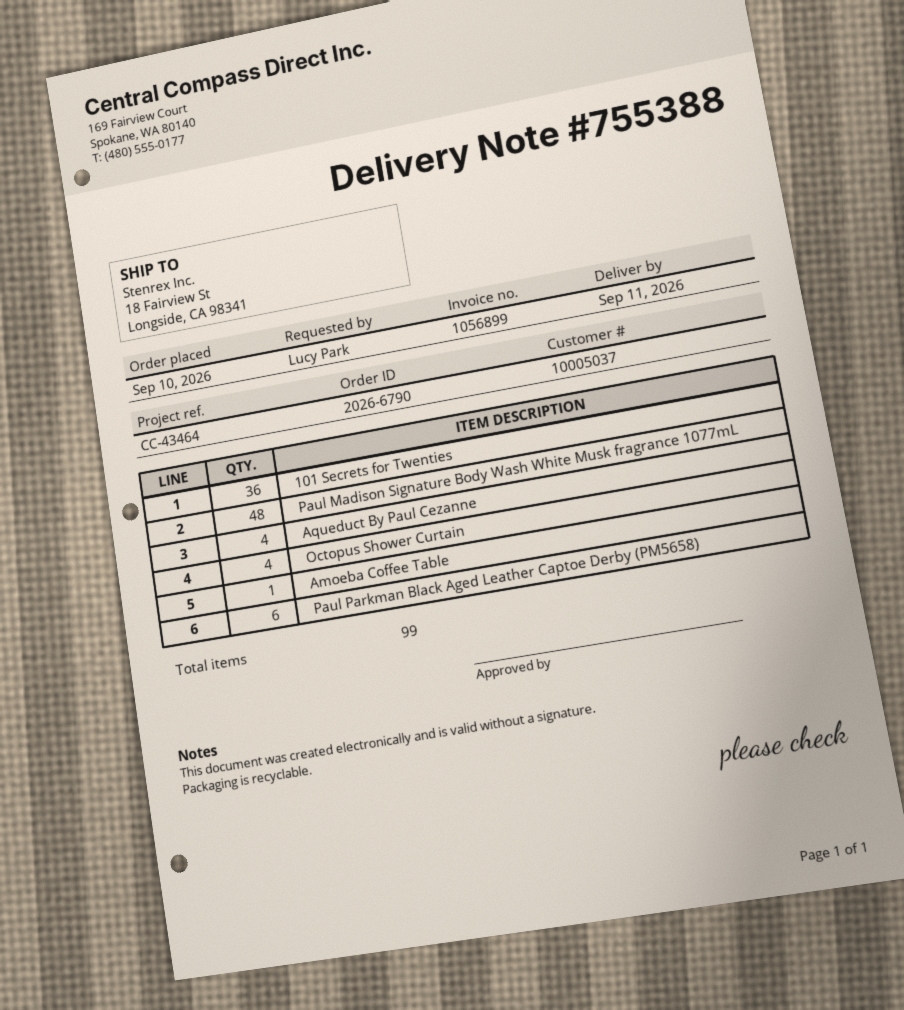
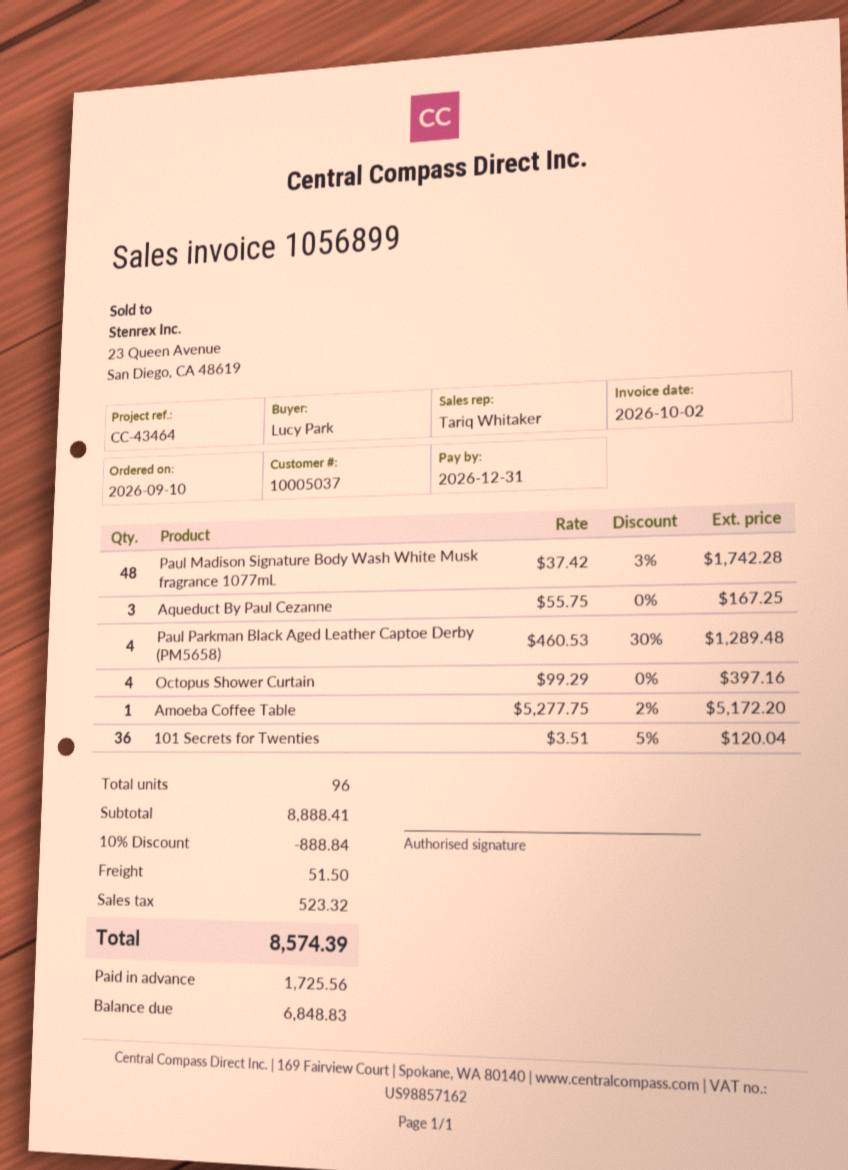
Aqueduct By Paul Cezanne: 4 -> 3
Paul Parkman Black Aged Leather Captoe Derby (PM5658): 6 -> 4
total quantity: 99 -> 96

